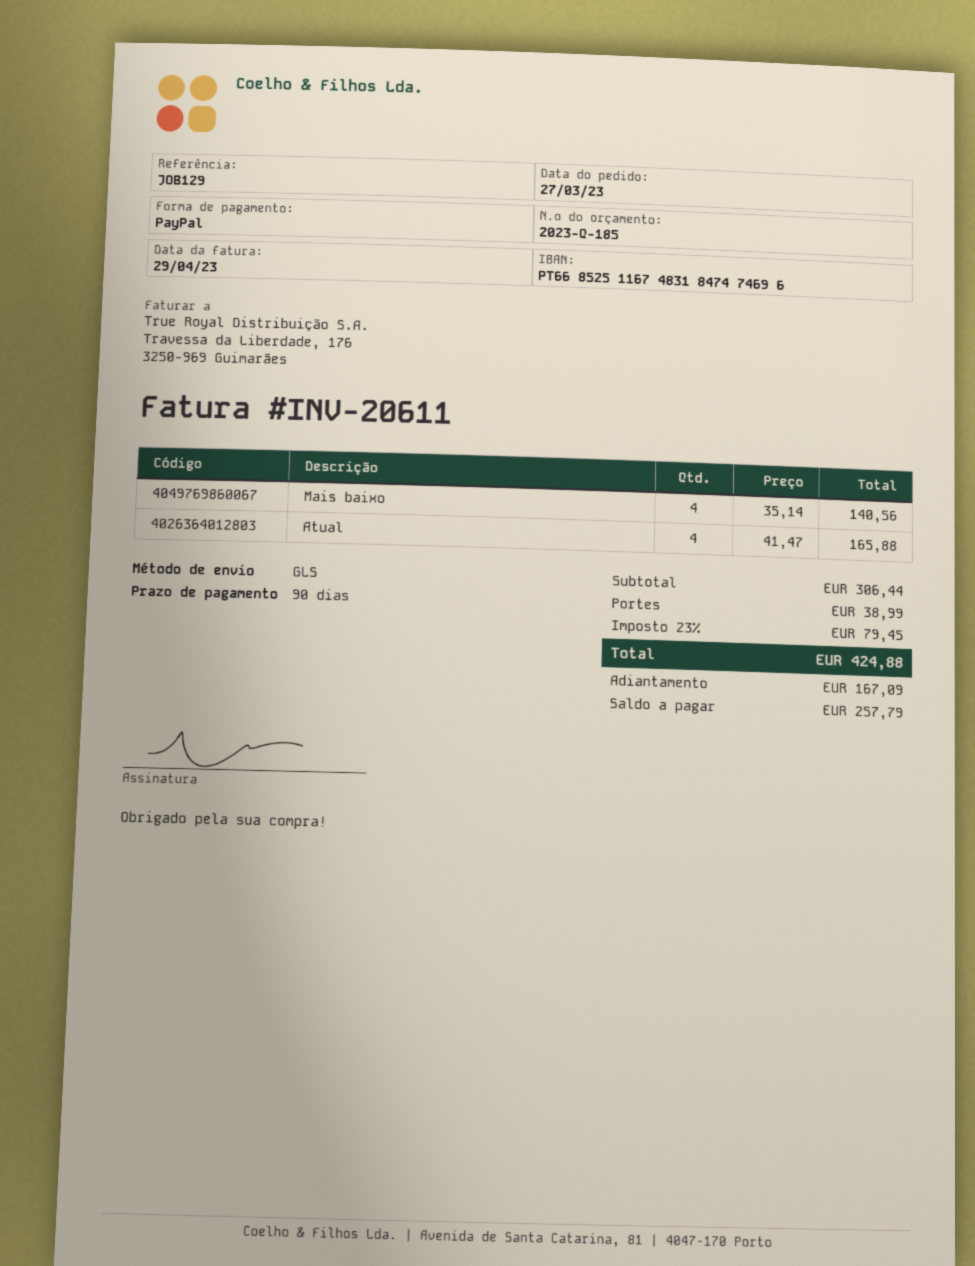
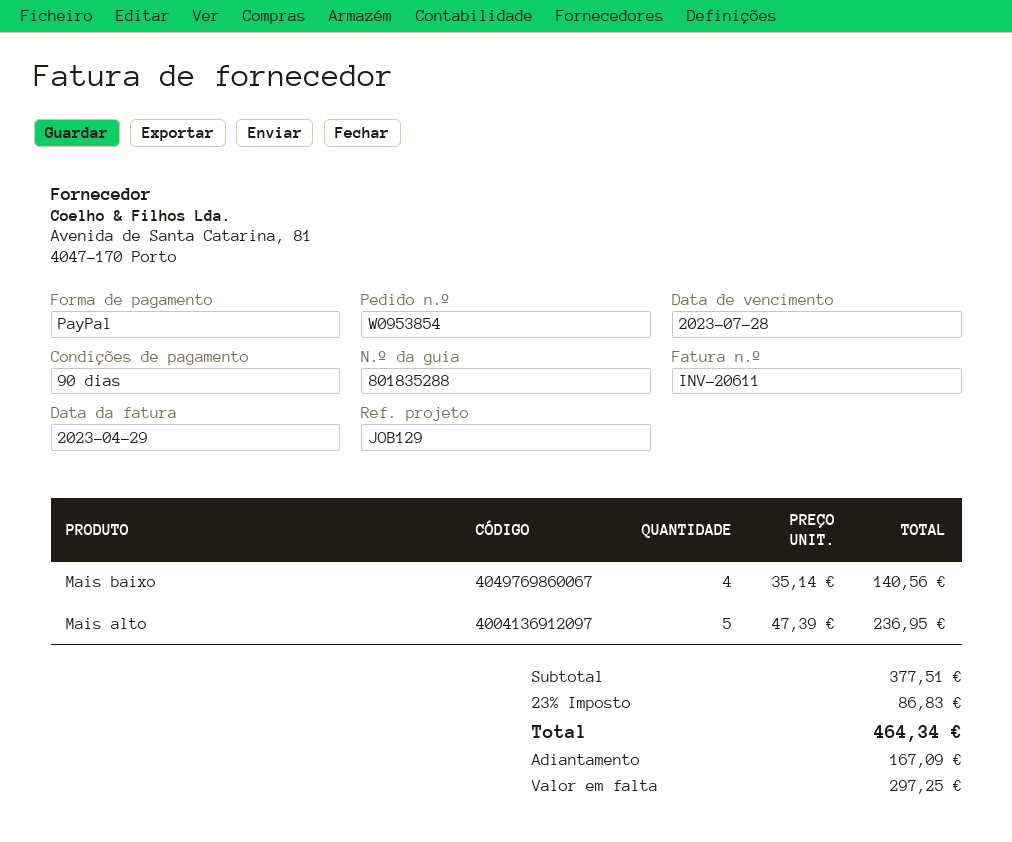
Atual: 4 x 41.47 = 165.88 -> none
Mais alto: none -> 5 x 47.39 = 236.95
subtotal: 306.44 -> 377.51
shipping: 38.99 -> none
tax: 23% = 79.45 -> 23% = 86.83
total: 424.88 -> 464.34
balance: 257.79 -> 297.25

